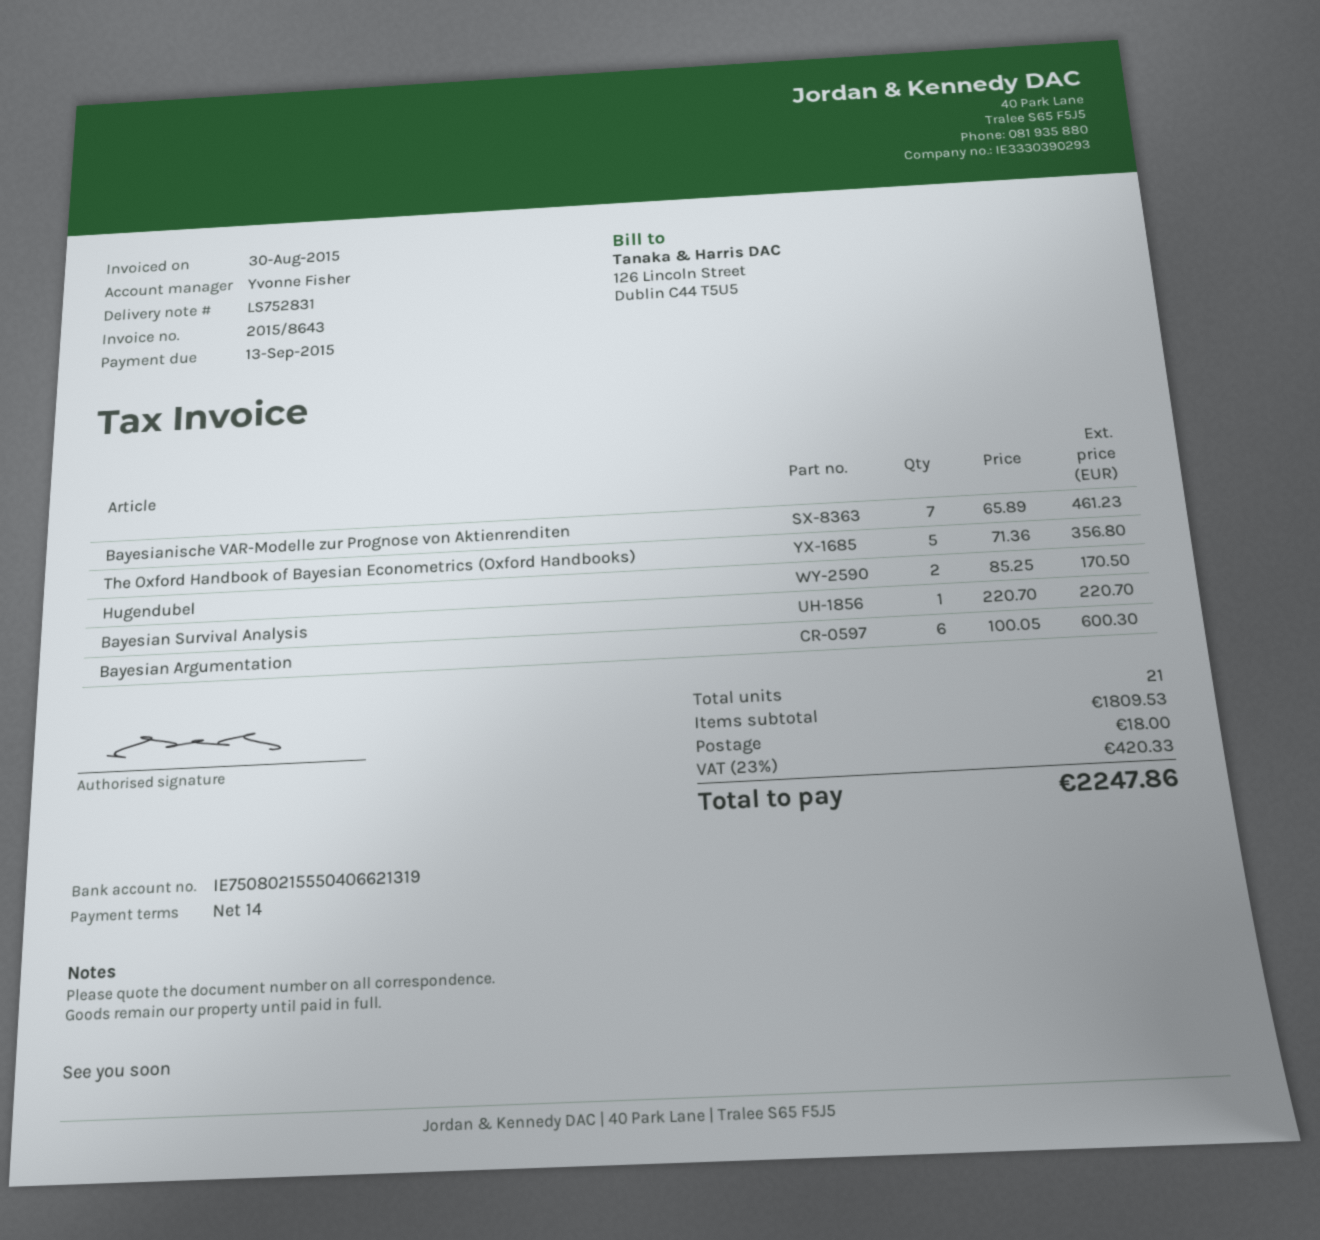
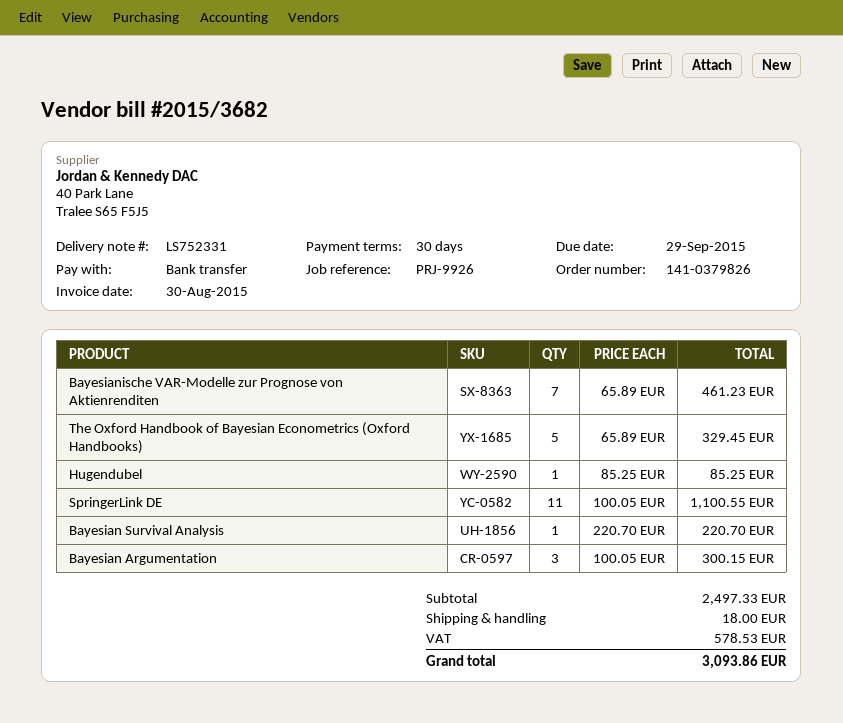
delivery note number: LS752831 -> LS752331
invoice number: 2015/8643 -> 2015/3682
payment terms: 14 days -> 30 days
due date: 2015-09-13 -> 2015-09-29
The Oxford Handbook of Bayesian Econometrics (Oxford Handbooks): 5 x 71.36 = 356.80 -> 5 x 65.89 = 329.45
Hugendubel: 2 x 85.25 = 170.50 -> 1 x 85.25 = 85.25
Bayesian Argumentation: 6 x 100.05 = 600.30 -> 3 x 100.05 = 300.15
SpringerLink DE: none -> 11 x 100.05 = 1100.55
subtotal: 1809.53 -> 2497.33
tax: 420.33 -> 578.53
total: 2247.86 -> 3093.86

